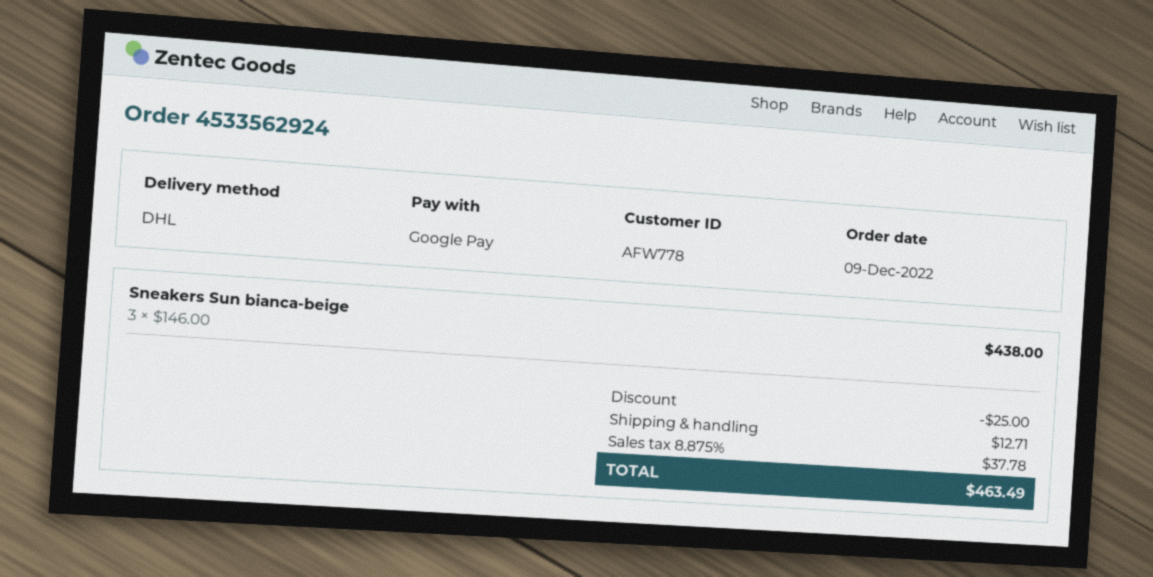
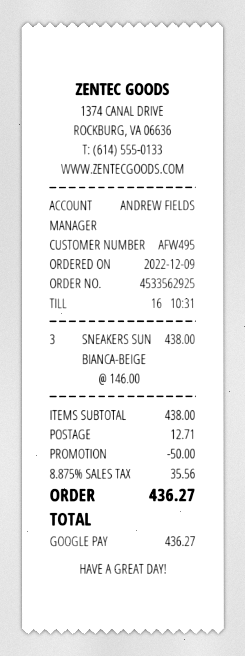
order number: 4533562924 -> 4533562925
customer number: AFW778 -> AFW495
discount: 25.00 -> 50.00
tax: 8.875% = 37.78 -> 8.875% = 35.56
total: 463.49 -> 436.27

